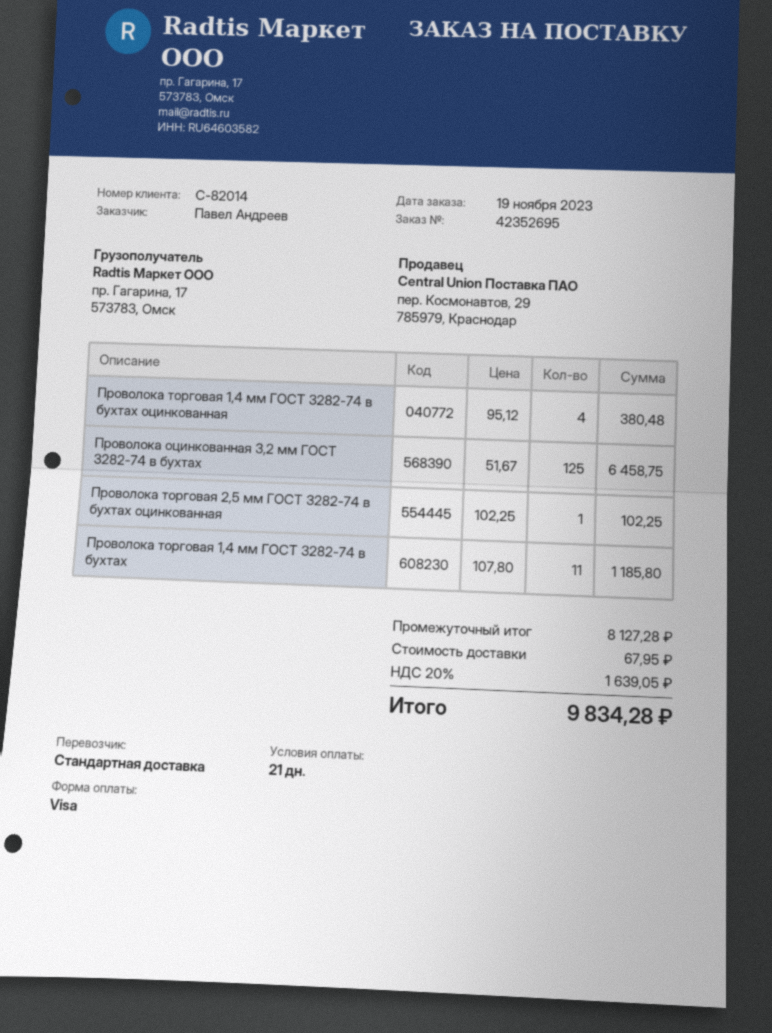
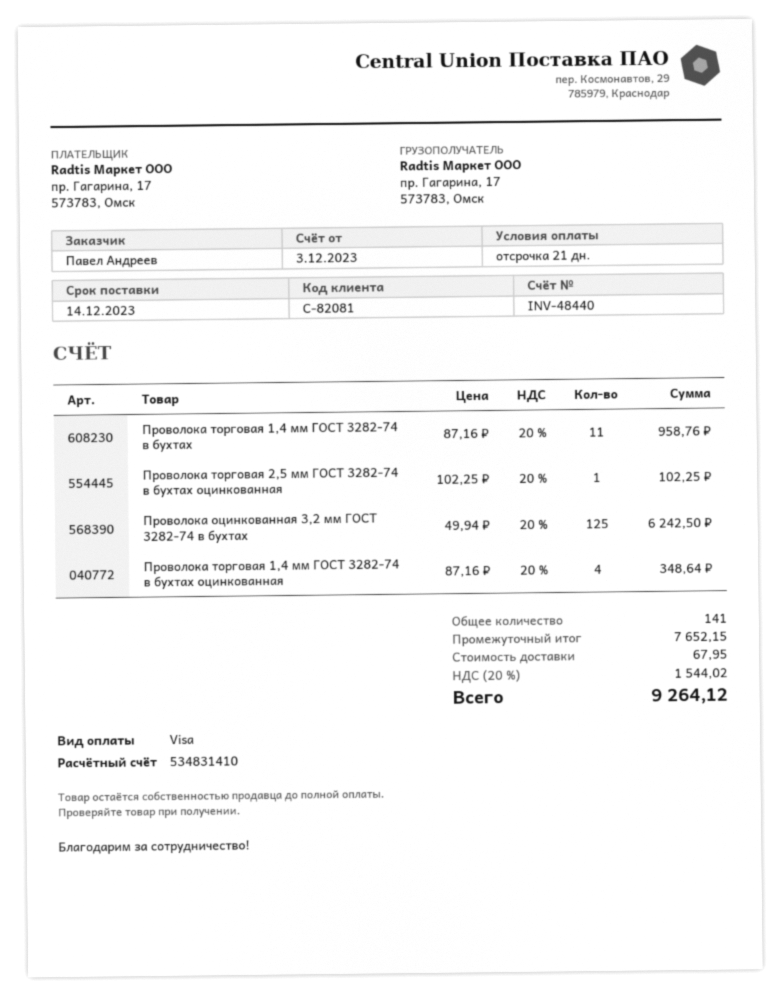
customer number: C-82014 -> C-82081
Проволока торговая 1,4 мм ГОСТ 3282-74 в бухтах оцинкованная: 4 x 95.12 = 380.48 -> 4 x 87.16 = 348.64
Проволока оцинкованная 3,2 мм ГОСТ 3282-74 в бухтах: 125 x 51.67 = 6458.75 -> 125 x 49.94 = 6242.50
Проволока торговая 1,4 мм ГОСТ 3282-74 в бухтах: 11 x 107.80 = 1185.80 -> 11 x 87.16 = 958.76
subtotal: 8127.28 -> 7652.15
tax: 20% = 1639.05 -> 20% = 1544.02
total: 9834.28 -> 9264.12

